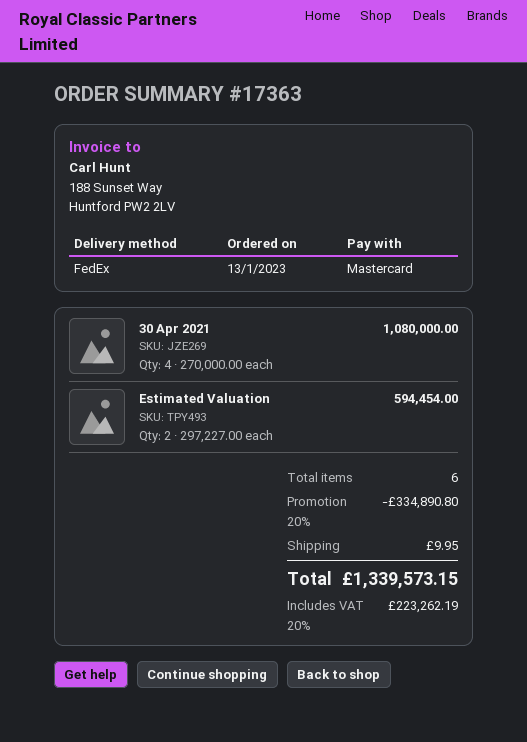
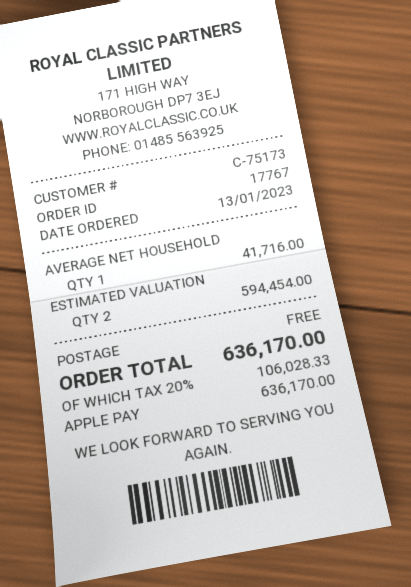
order number: 17363 -> 17767
payment method: Mastercard -> Apple Pay
30 Apr 2021: 4 for 1080000.00 -> none
AVERAGE NET HOUSEHOLD: none -> 1 for 41716.00
discount: 20% = 334890.80 -> none
shipping: 9.95 -> 0.00
tax: 20% = 223262.19 -> 20% = 106028.33
total: 1339573.15 -> 636170.00

